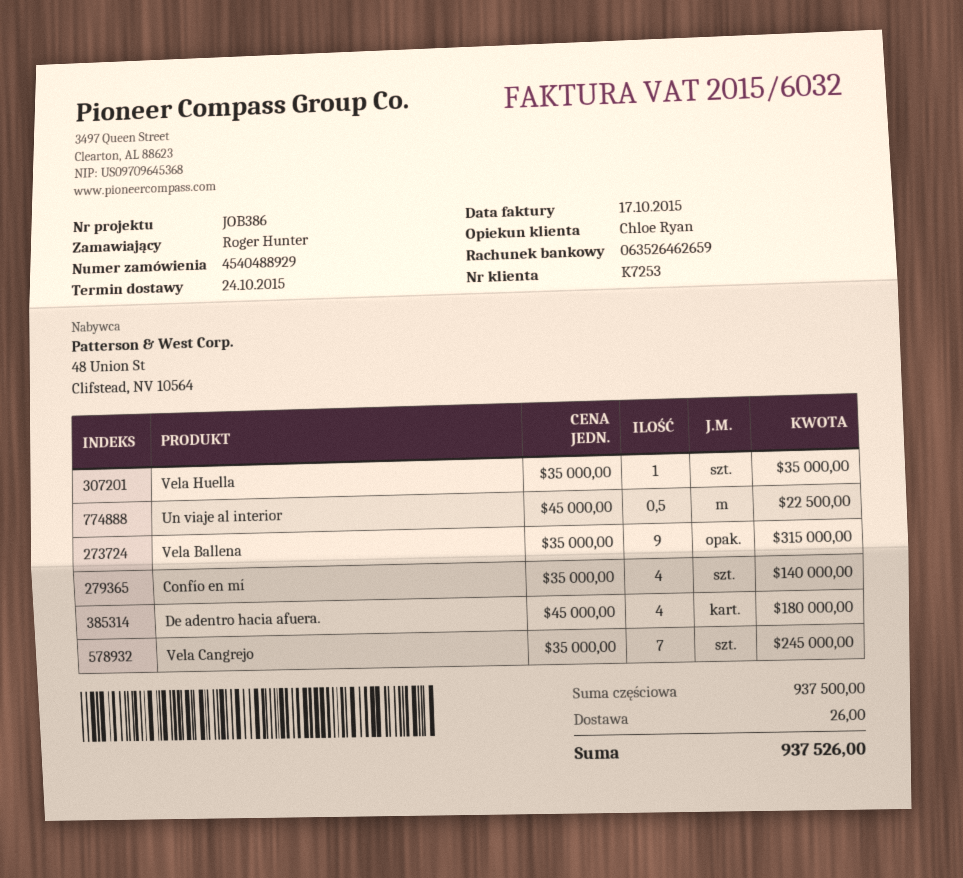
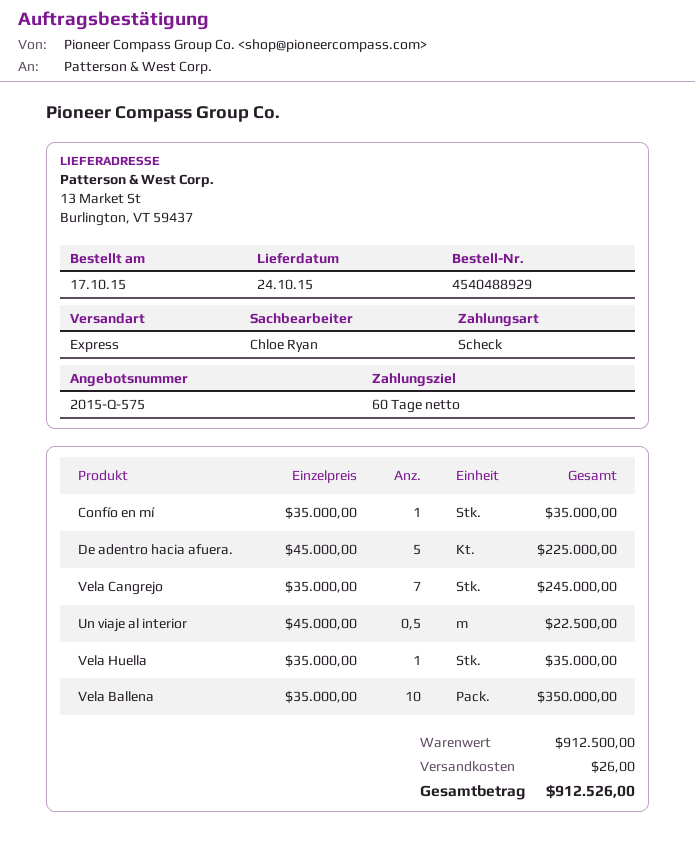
Vela Ballena: 9 x 35000.00 = 315000.00 -> 10 x 35000.00 = 350000.00
Confío en mí: 4 x 35000.00 = 140000.00 -> 1 x 35000.00 = 35000.00
De adentro hacia afuera.: 4 x 45000.00 = 180000.00 -> 5 x 45000.00 = 225000.00
subtotal: 937500.00 -> 912500.00
total: 937526.00 -> 912526.00

